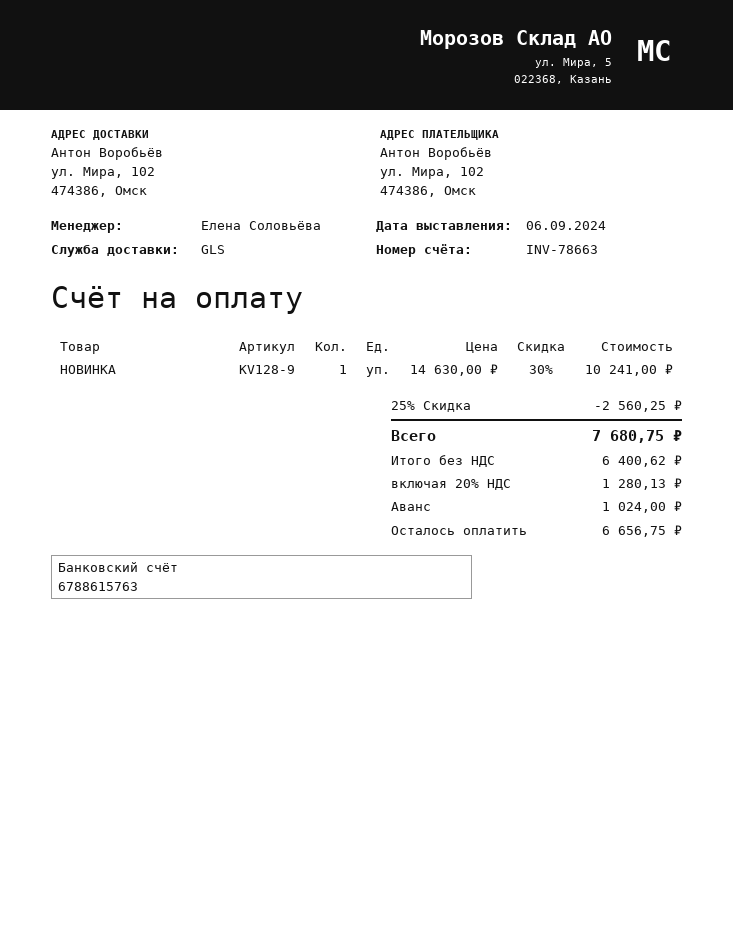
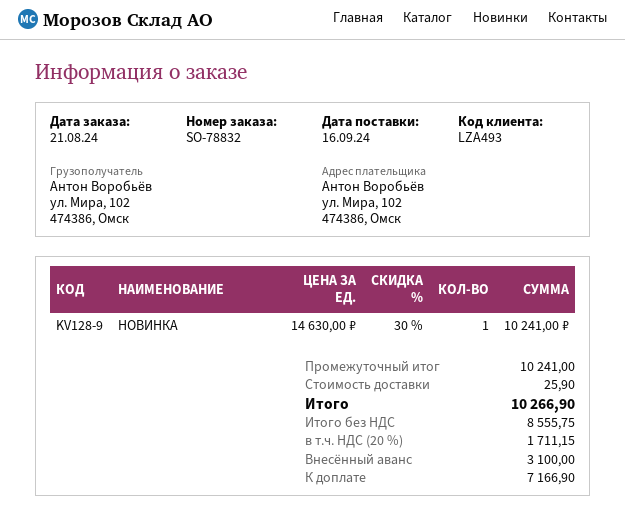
discount: 25% = 2560.25 -> none
shipping: none -> 25.90
net: 6400.62 -> 8555.75
tax: 20% = 1280.13 -> 20% = 1711.15
total: 7680.75 -> 10266.90
deposit: 1024.00 -> 3100.00
balance: 6656.75 -> 7166.90

